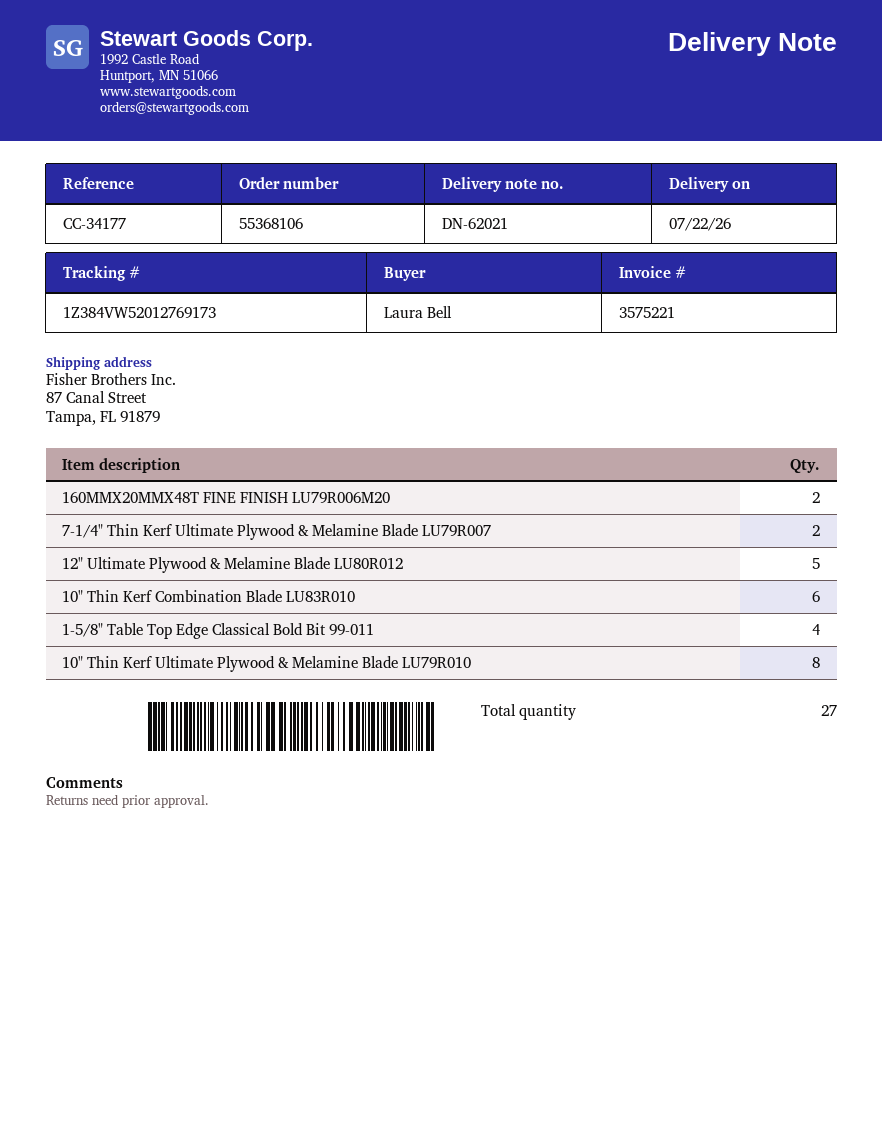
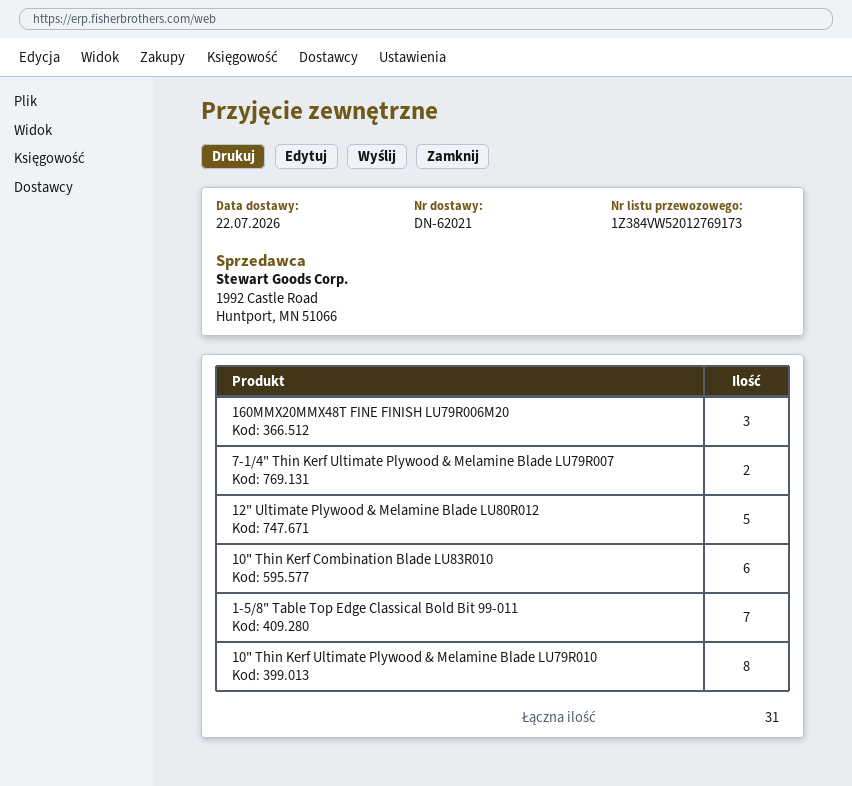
160MMX20MMX48T FINE FINISH LU79R006M20: 2 -> 3
1-5/8" Table Top Edge Classical Bold Bit 99-011: 4 -> 7
total quantity: 27 -> 31

